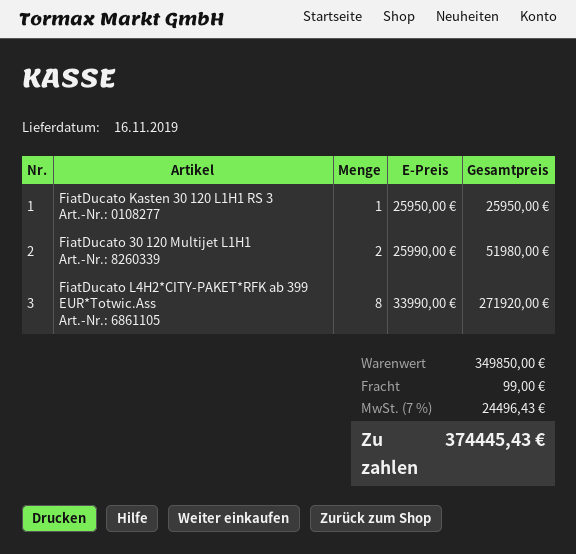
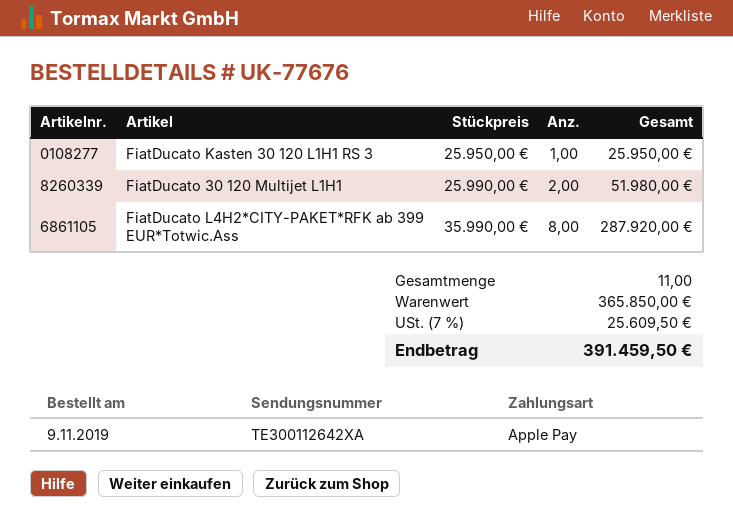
FiatDucato L4H2*CITY-PAKET*RFK ab 399 EUR*Totwic.Ass: 8 x 33990.00 = 271920.00 -> 8 x 35990.00 = 287920.00
subtotal: 349850.00 -> 365850.00
shipping: 99.00 -> none
tax: 7% = 24496.43 -> 7% = 25609.50
total: 374445.43 -> 391459.50

